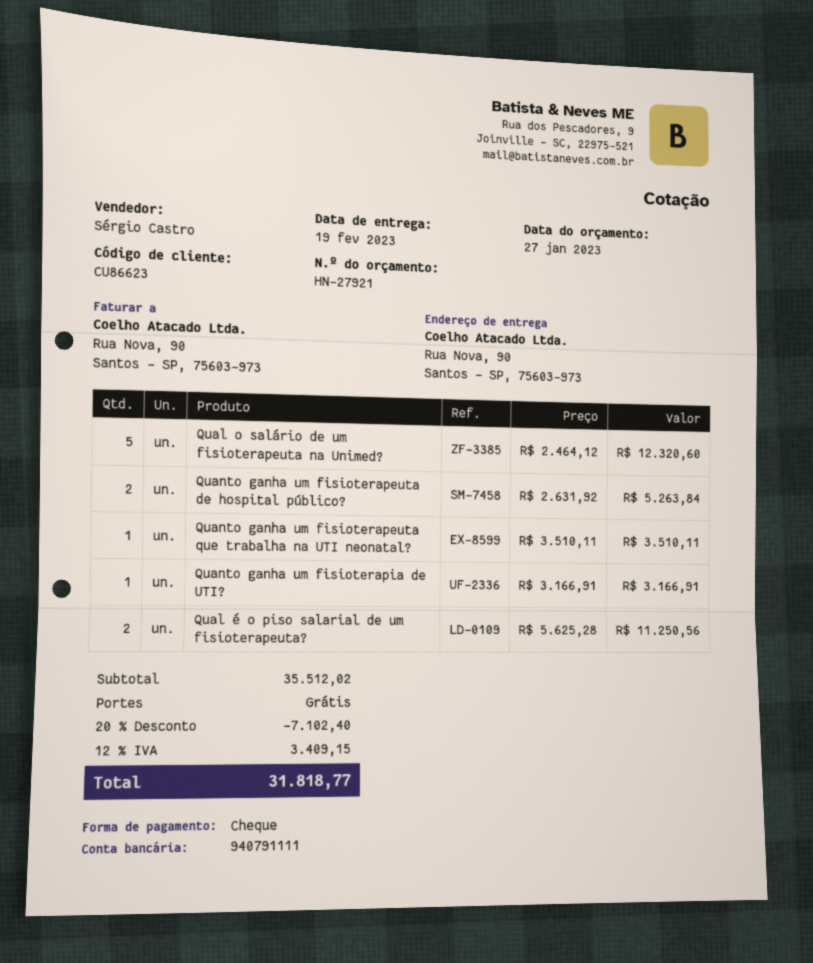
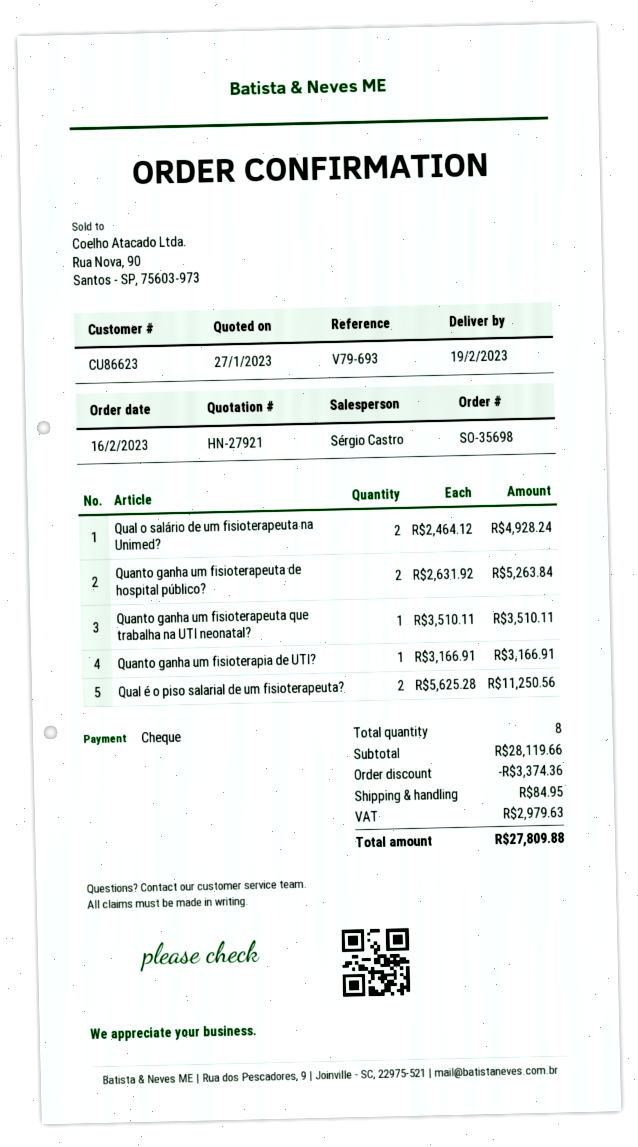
Qual o salário de um fisioterapeuta na Unimed?: 5 x 2464.12 = 12320.60 -> 2 x 2464.12 = 4928.24
subtotal: 35512.02 -> 28119.66
discount: 7102.40 -> 3374.36
shipping: 0.00 -> 84.95
tax: 3409.15 -> 2979.63
total: 31818.77 -> 27809.88

